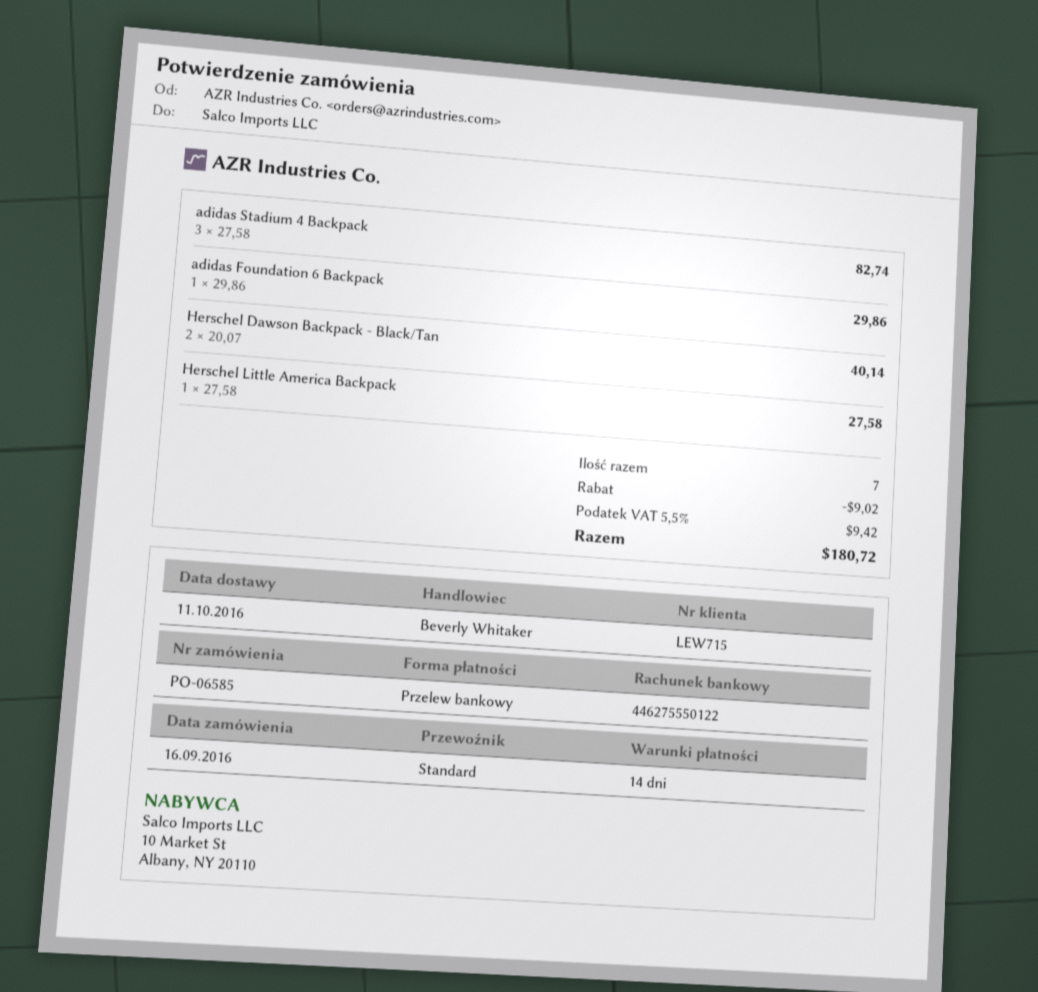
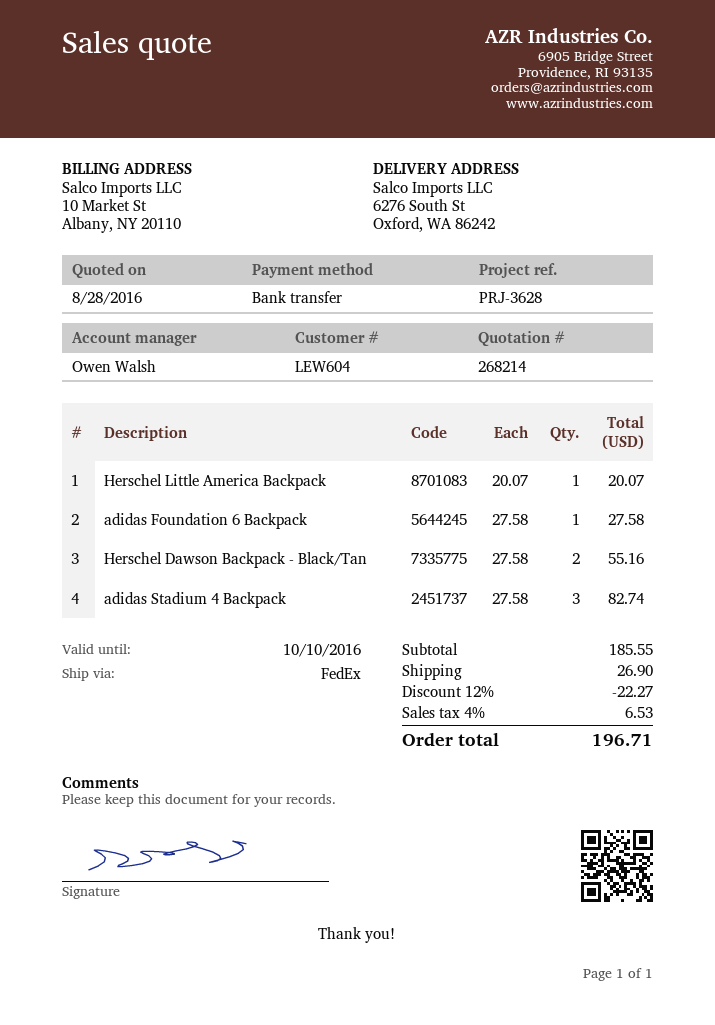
customer number: LEW715 -> LEW604
sales rep: Beverly Whitaker -> Owen Walsh
shipping method: standard -> FedEx
adidas Foundation 6 Backpack: 1 x 29.86 = 29.86 -> 1 x 27.58 = 27.58
Herschel Dawson Backpack - Black/Tan: 2 x 20.07 = 40.14 -> 2 x 27.58 = 55.16
Herschel Little America Backpack: 1 x 27.58 = 27.58 -> 1 x 20.07 = 20.07
discount: 9.02 -> 22.27
shipping: none -> 26.90
tax: 5.5% = 9.42 -> 4% = 6.53
total: 180.72 -> 196.71

